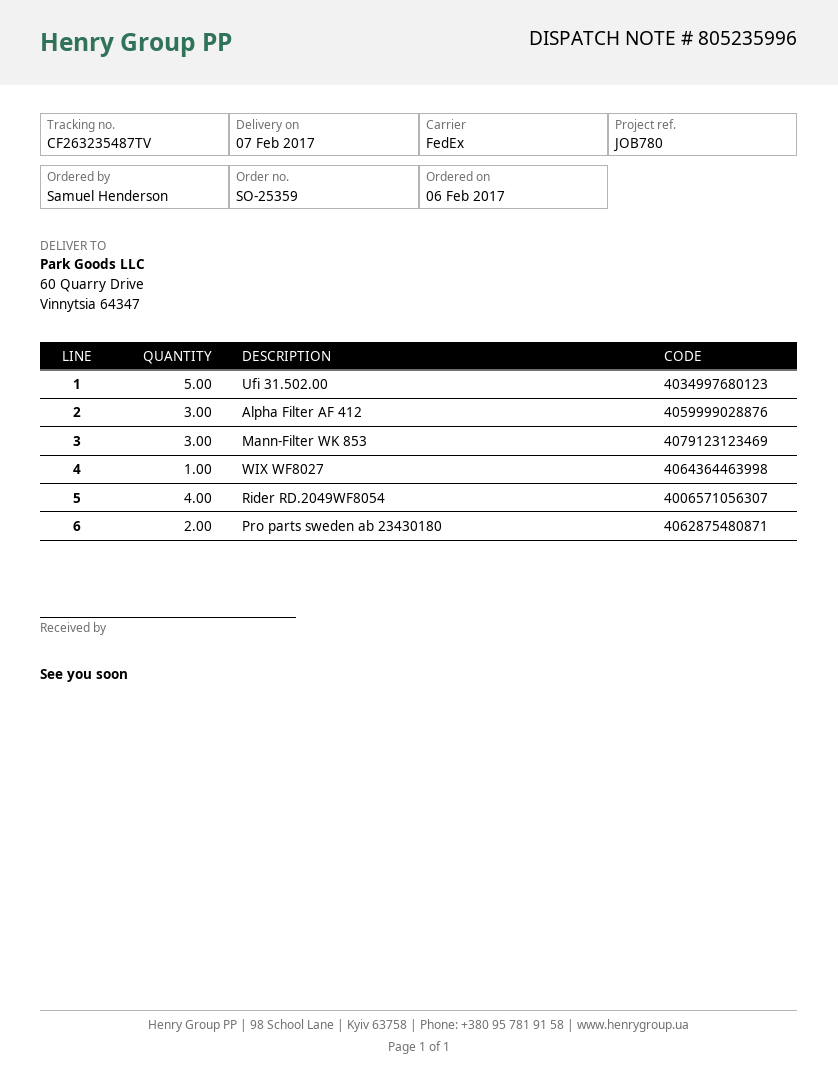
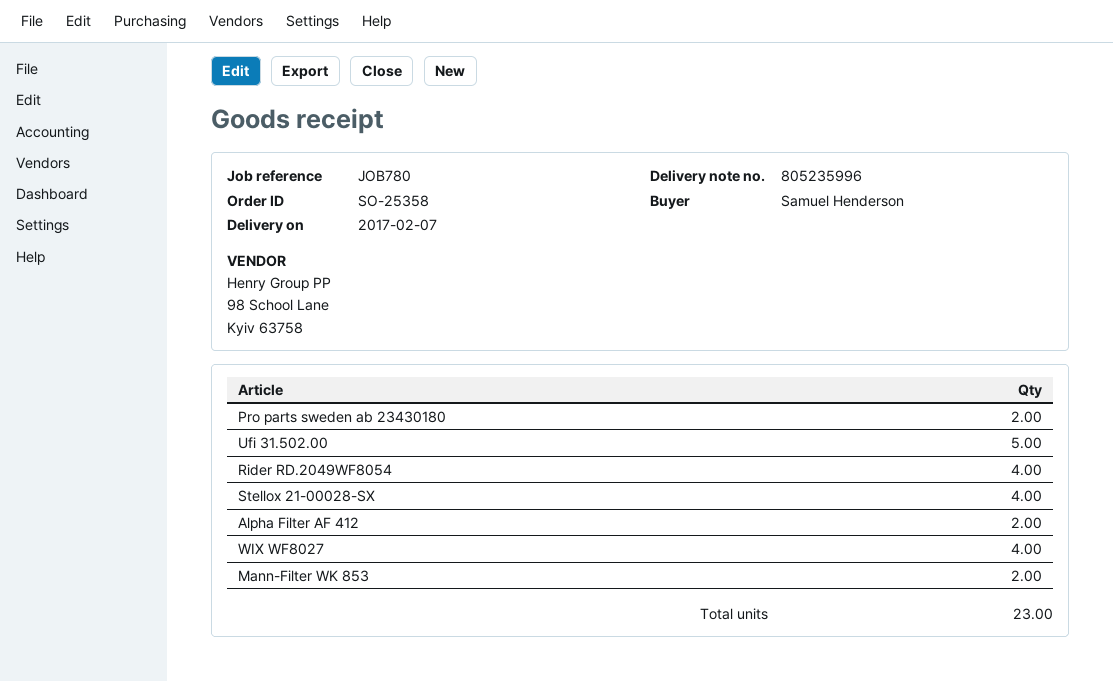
order number: SO-25359 -> SO-25358
Alpha Filter AF 412: 3 -> 2
Mann-Filter WK 853: 3 -> 2
WIX WF8027: 1 -> 4
Stellox 21-00028-SX: none -> 4

